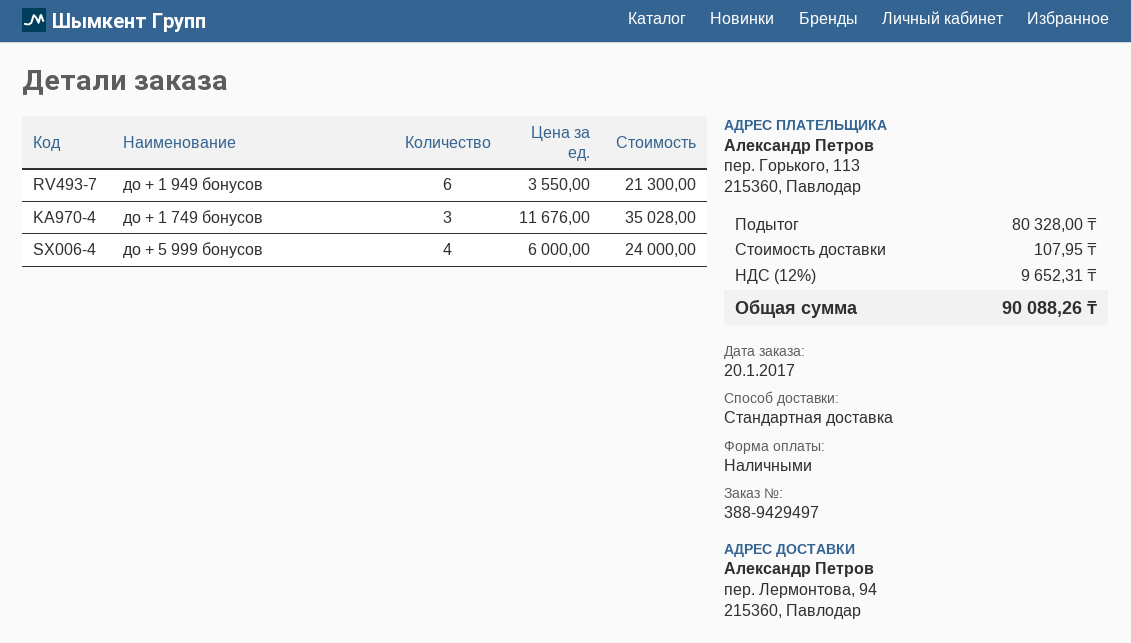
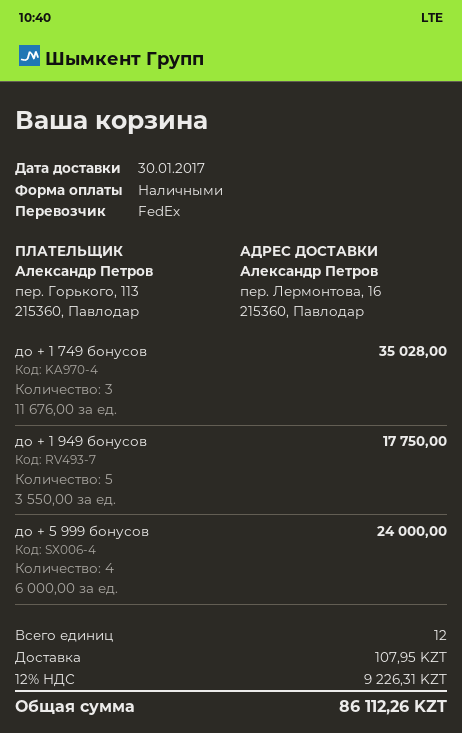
shipping method: standard -> FedEx
ship to: пер. Лермонтова, 94, 215360, Павлодар -> пер. Лермонтова, 16, 215360, Павлодар
до + 1 949 бонусов: 6 x 3550.00 = 21300.00 -> 5 x 3550.00 = 17750.00
tax: 12% = 9652.31 -> 12% = 9226.31
total: 90088.26 -> 86112.26

